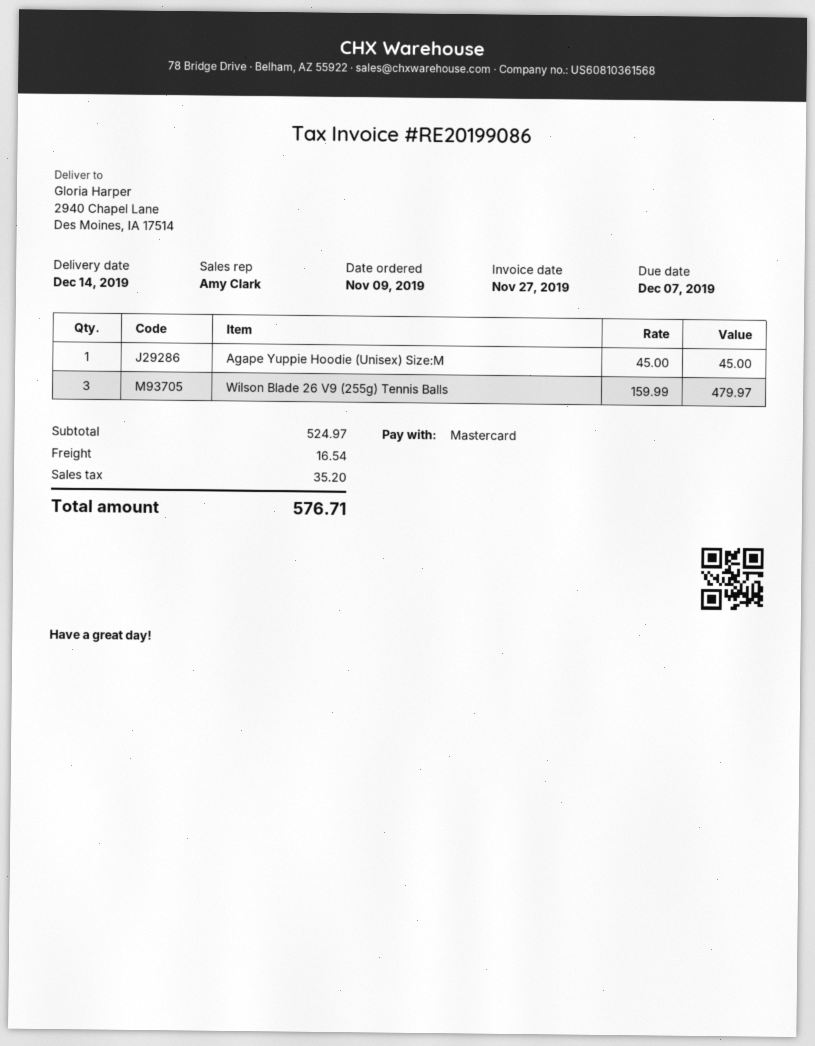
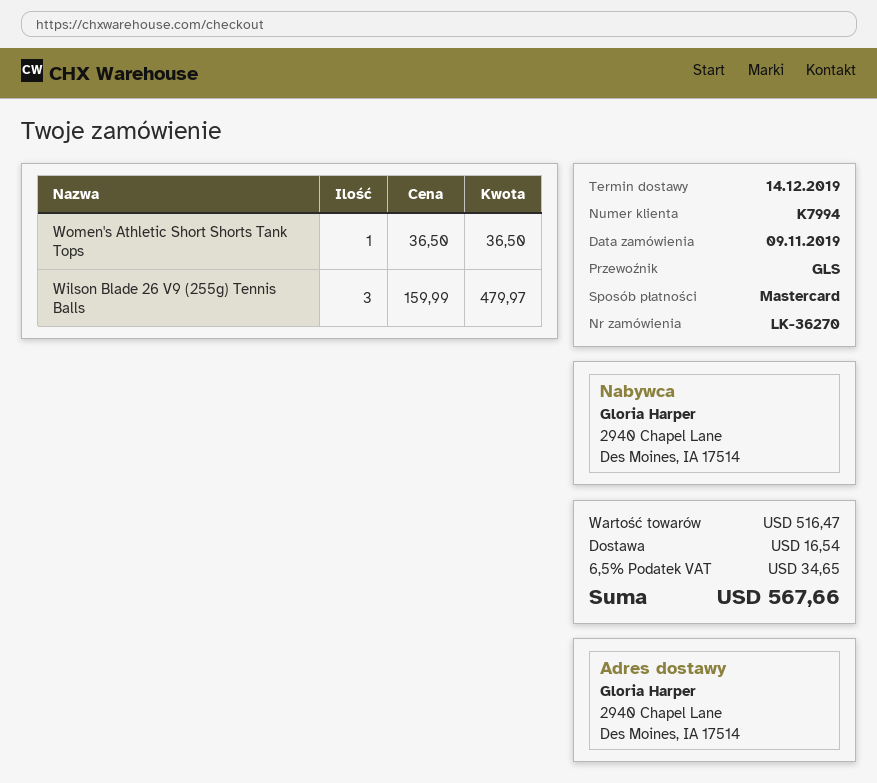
Agape Yuppie Hoodie (Unisex) Size:M: 1 x 45.00 = 45.00 -> none
Women's Athletic Short Shorts Tank Tops: none -> 1 x 36.50 = 36.50
subtotal: 524.97 -> 516.47
tax: 35.20 -> 34.65
total: 576.71 -> 567.66

